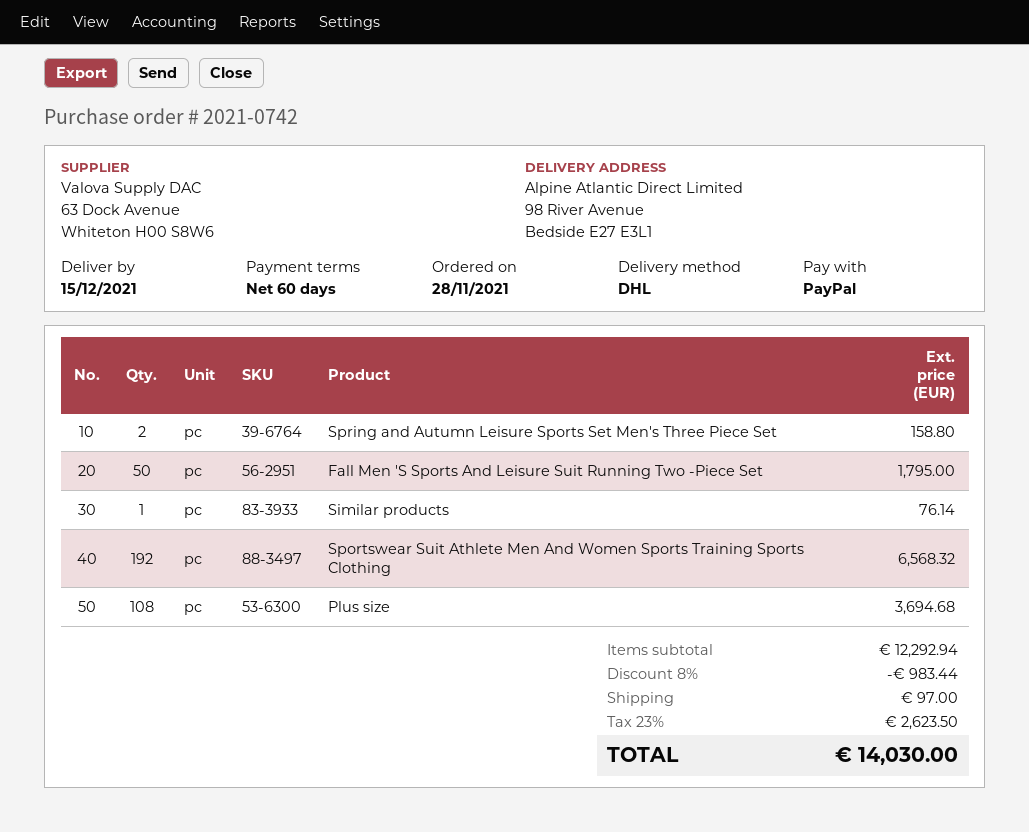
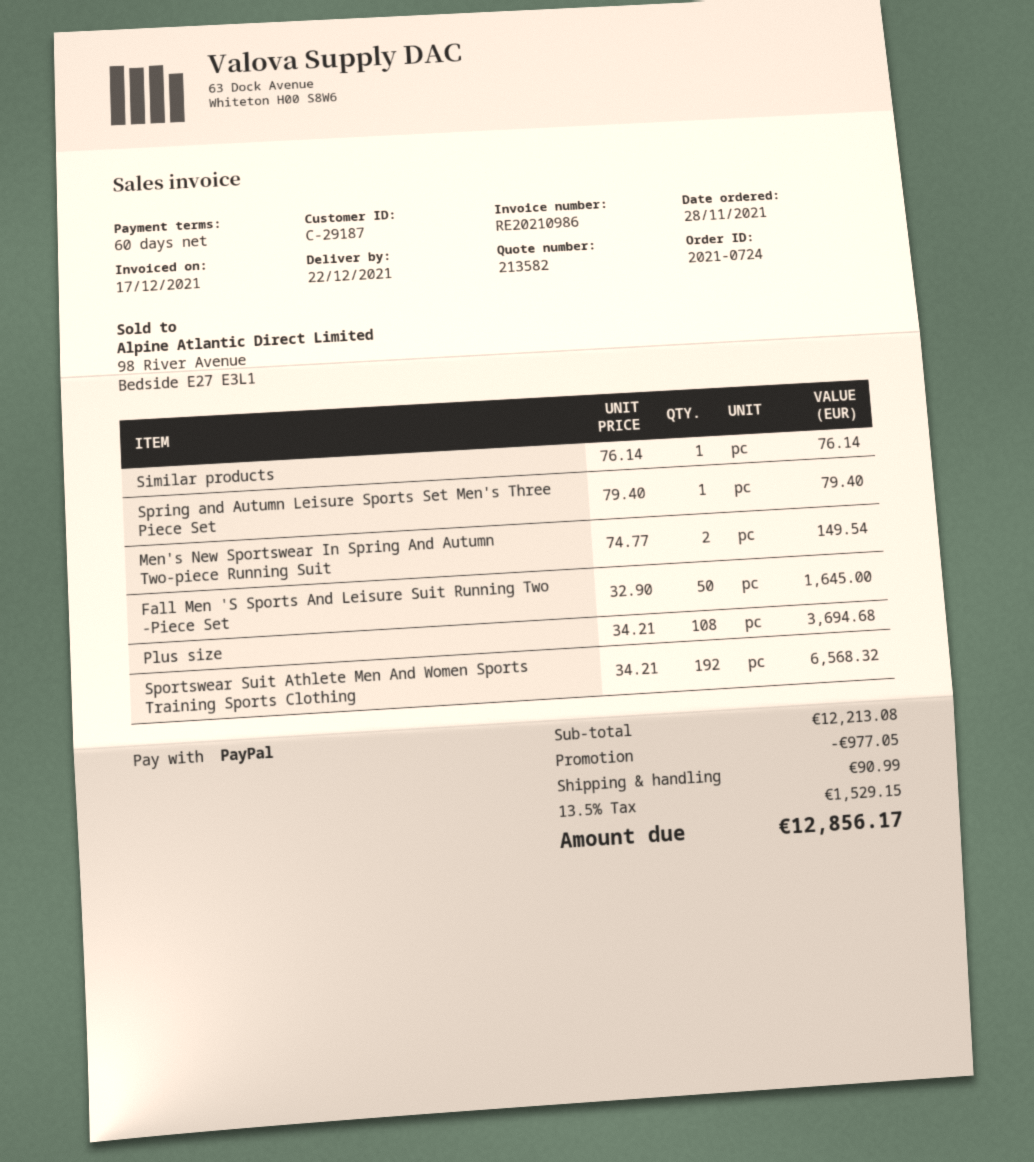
order number: 2021-0742 -> 2021-0724
delivery date: 2021-12-15 -> 2021-12-22
Spring and Autumn Leisure Sports Set Men's Three Piece Set: 2 for 158.80 -> 1 for 79.40
Fall Men 'S Sports And Leisure Suit Running Two -Piece Set: 50 for 1795.00 -> 50 for 1645.00
Men's New Sportswear In Spring And Autumn Two-piece Running Suit: none -> 2 for 149.54
subtotal: 12292.94 -> 12213.08
discount: 983.44 -> 977.05
shipping: 97.00 -> 90.99
tax: 23% = 2623.50 -> 13.5% = 1529.15
total: 14030.00 -> 12856.17

